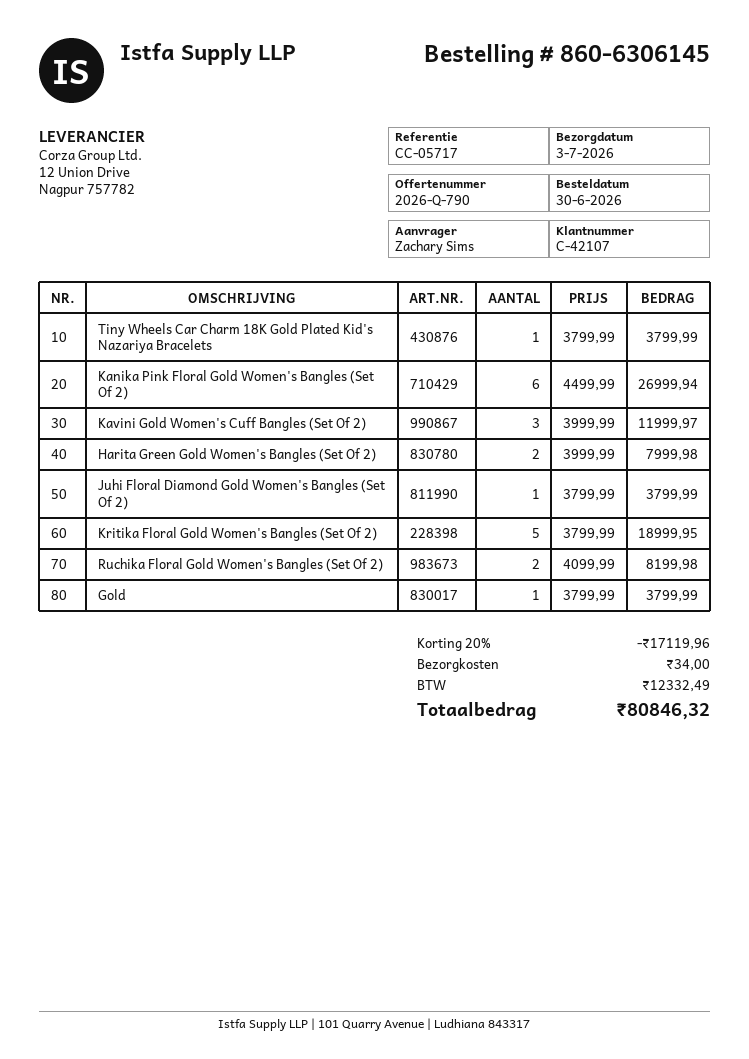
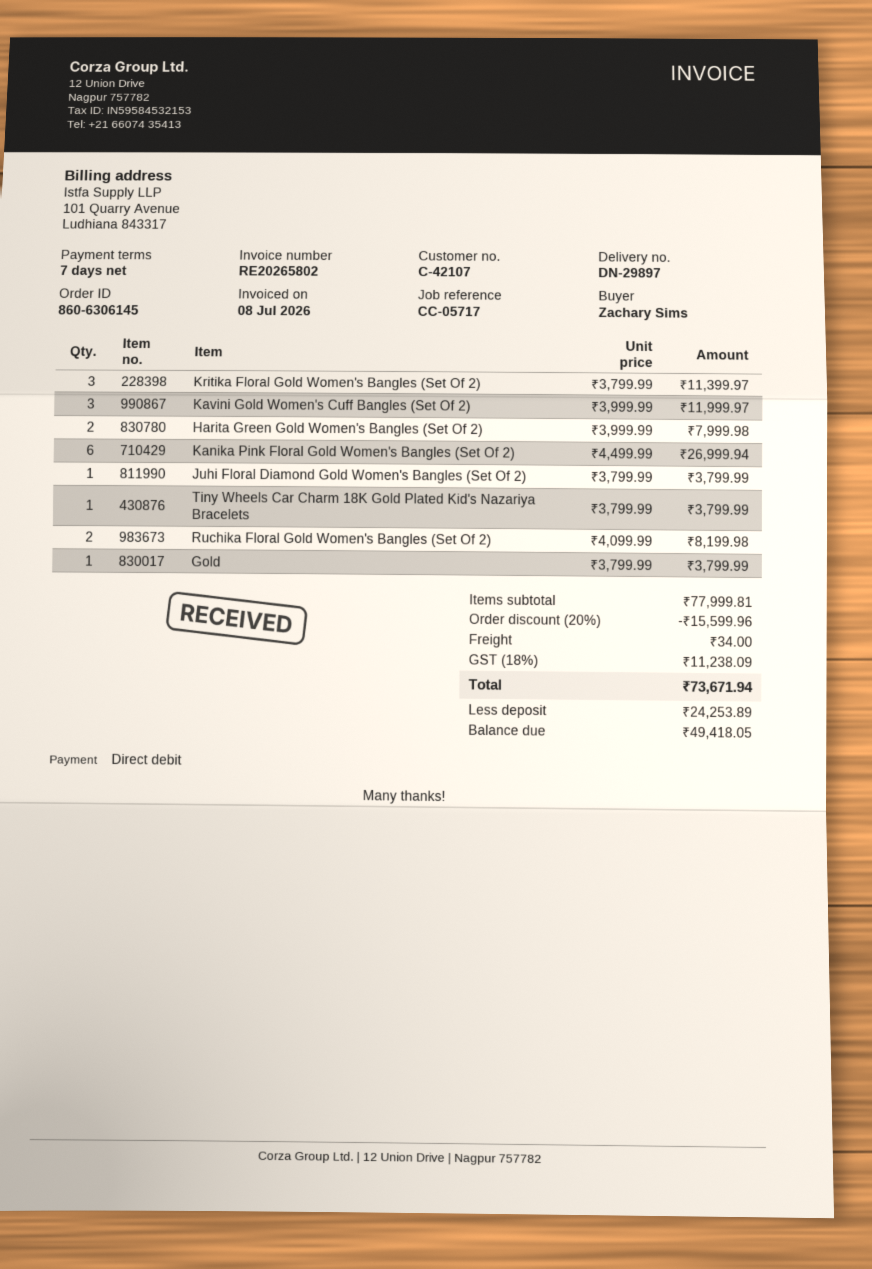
Kritika Floral Gold Women's Bangles (Set Of 2): 5 x 3799.99 = 18999.95 -> 3 x 3799.99 = 11399.97
discount: 20% = 17119.96 -> 20% = 15599.96
tax: 12332.49 -> 11238.09
total: 80846.32 -> 73671.94

